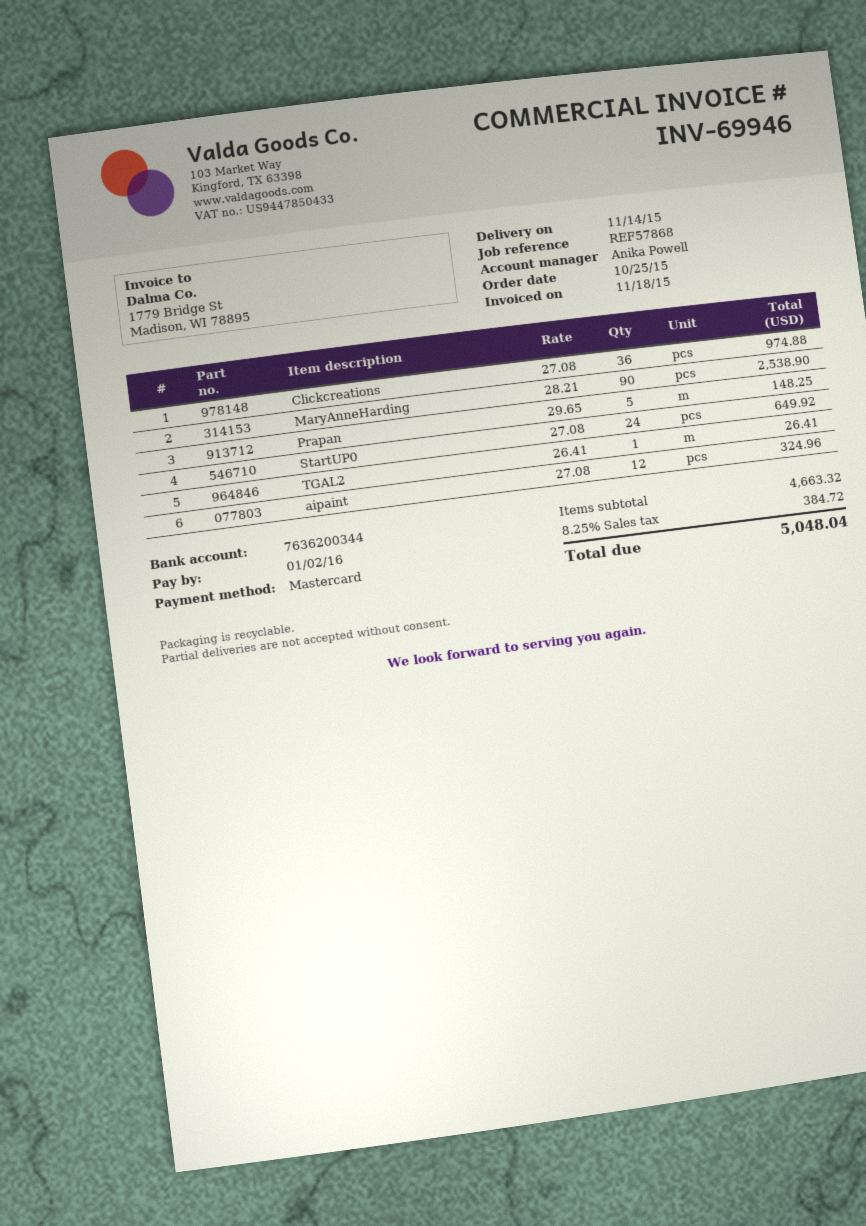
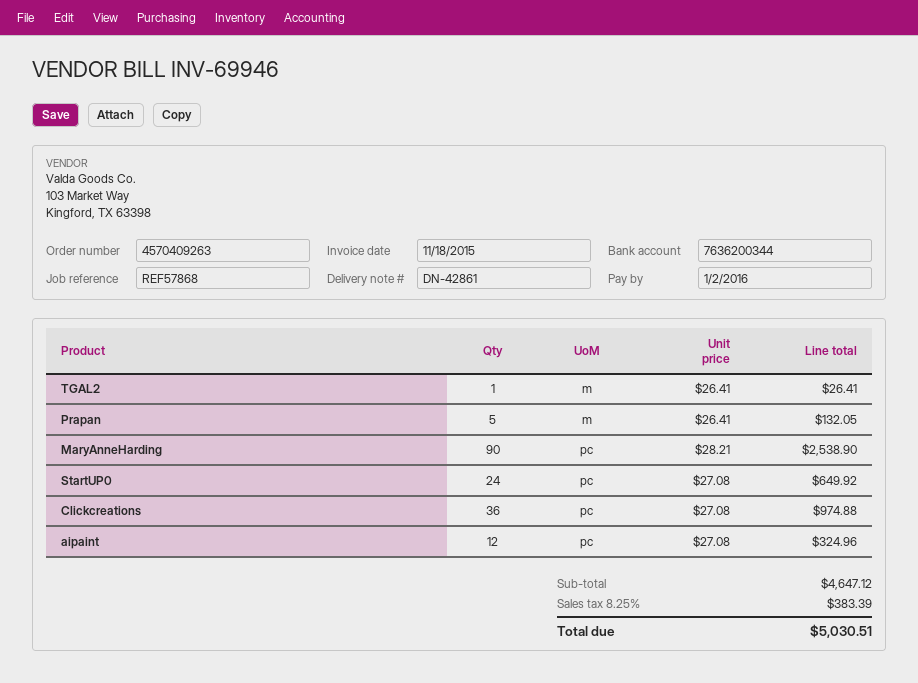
Prapan: 5 x 29.65 = 148.25 -> 5 x 26.41 = 132.05
subtotal: 4663.32 -> 4647.12
tax: 8.25% = 384.72 -> 8.25% = 383.39
total: 5048.04 -> 5030.51

